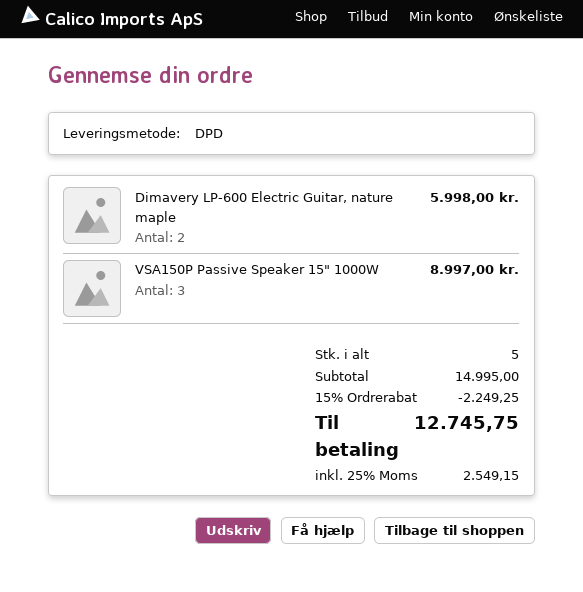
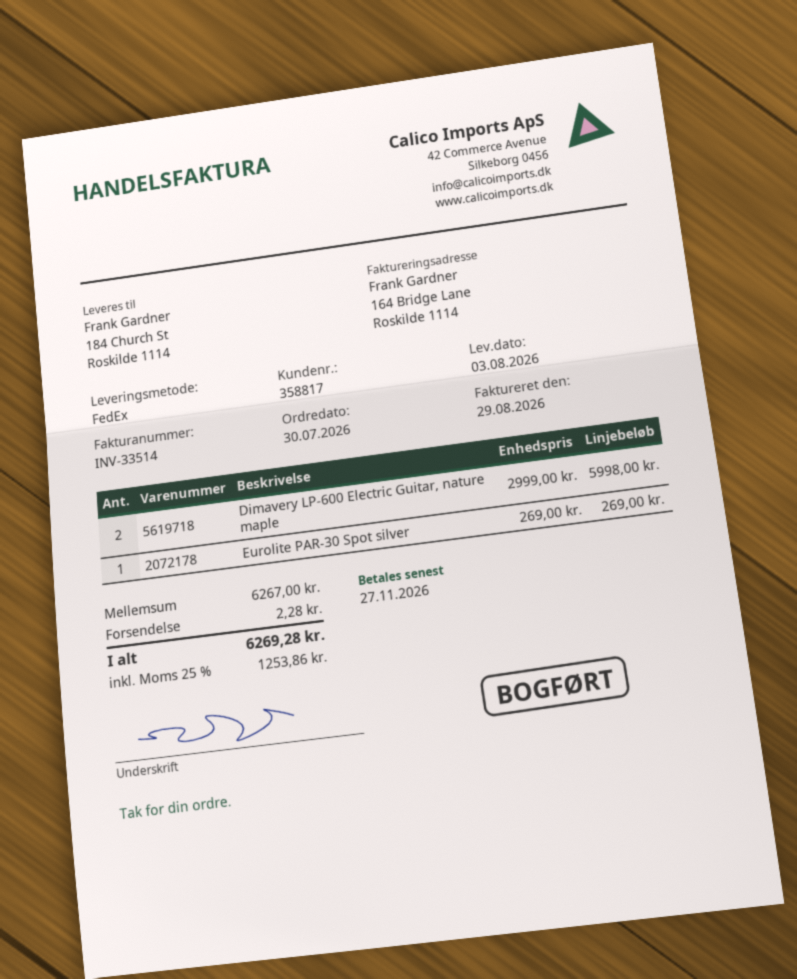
shipping method: DPD -> FedEx
VSA150P Passive Speaker 15" 1000W: 3 for 8997.00 -> none
Eurolite PAR-30 Spot silver: none -> 1 for 269.00
subtotal: 14995.00 -> 6267.00
discount: 15% = 2249.25 -> none
shipping: none -> 2.28
tax: 25% = 2549.15 -> 25% = 1253.86
total: 12745.75 -> 6269.28

